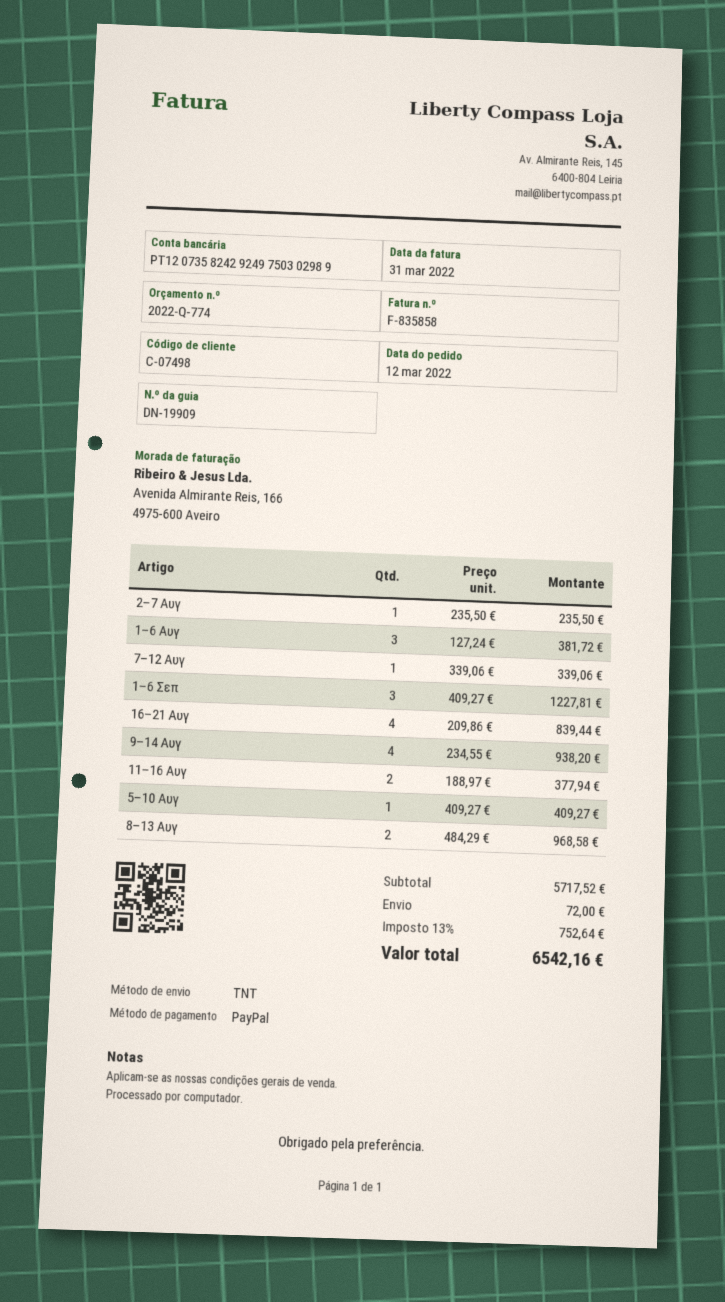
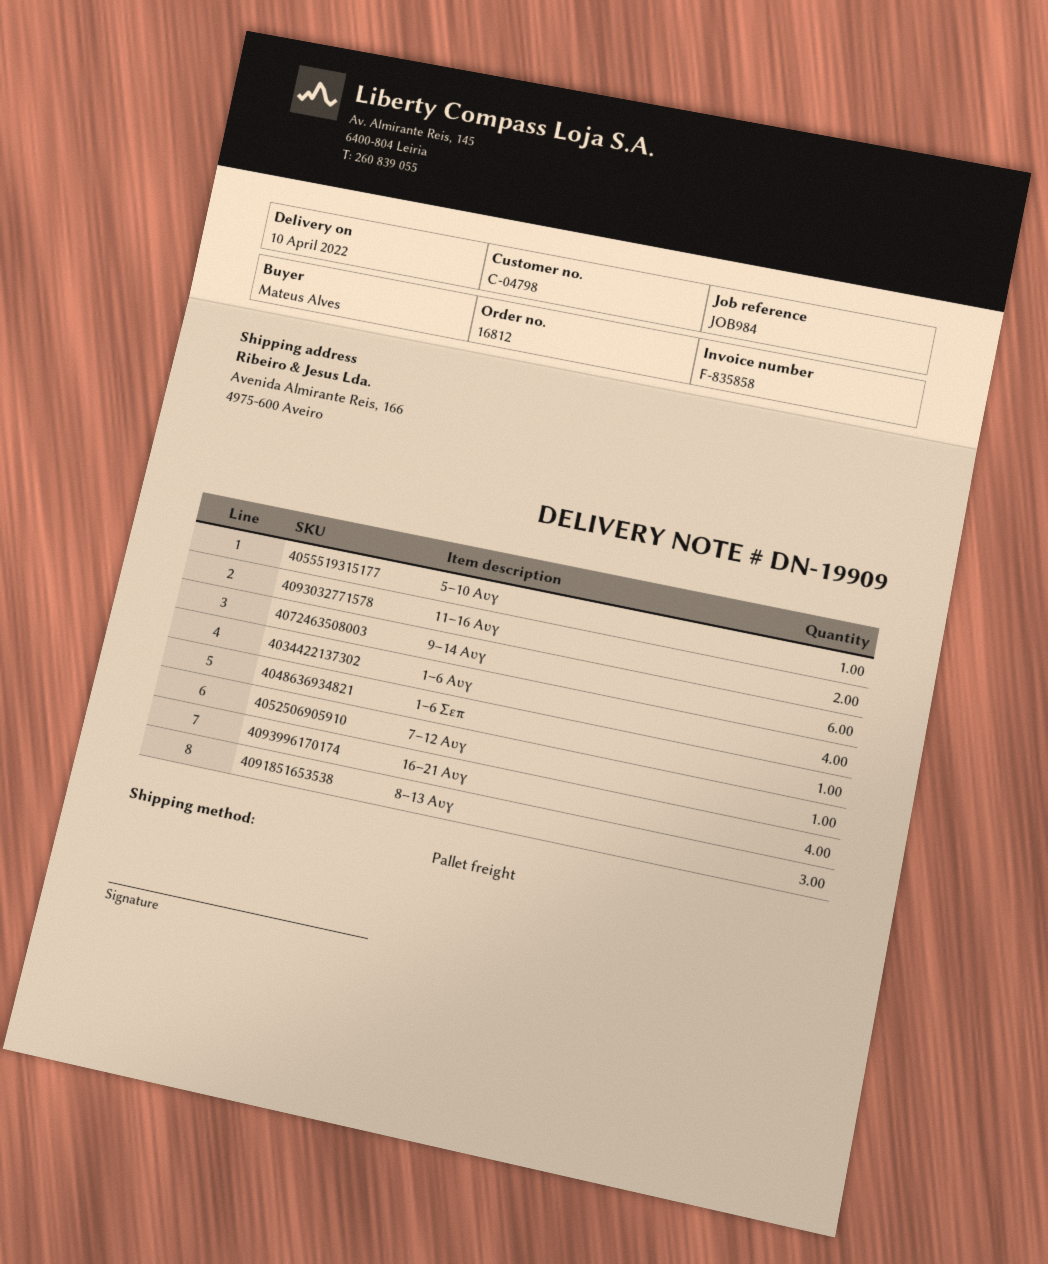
customer number: C-07498 -> C-04798
shipping method: TNT -> pallet freight
2–7 Αυγ: 1 -> none
1–6 Αυγ: 3 -> 4
1–6 Σεπ: 3 -> 1
9–14 Αυγ: 4 -> 6
8–13 Αυγ: 2 -> 3

